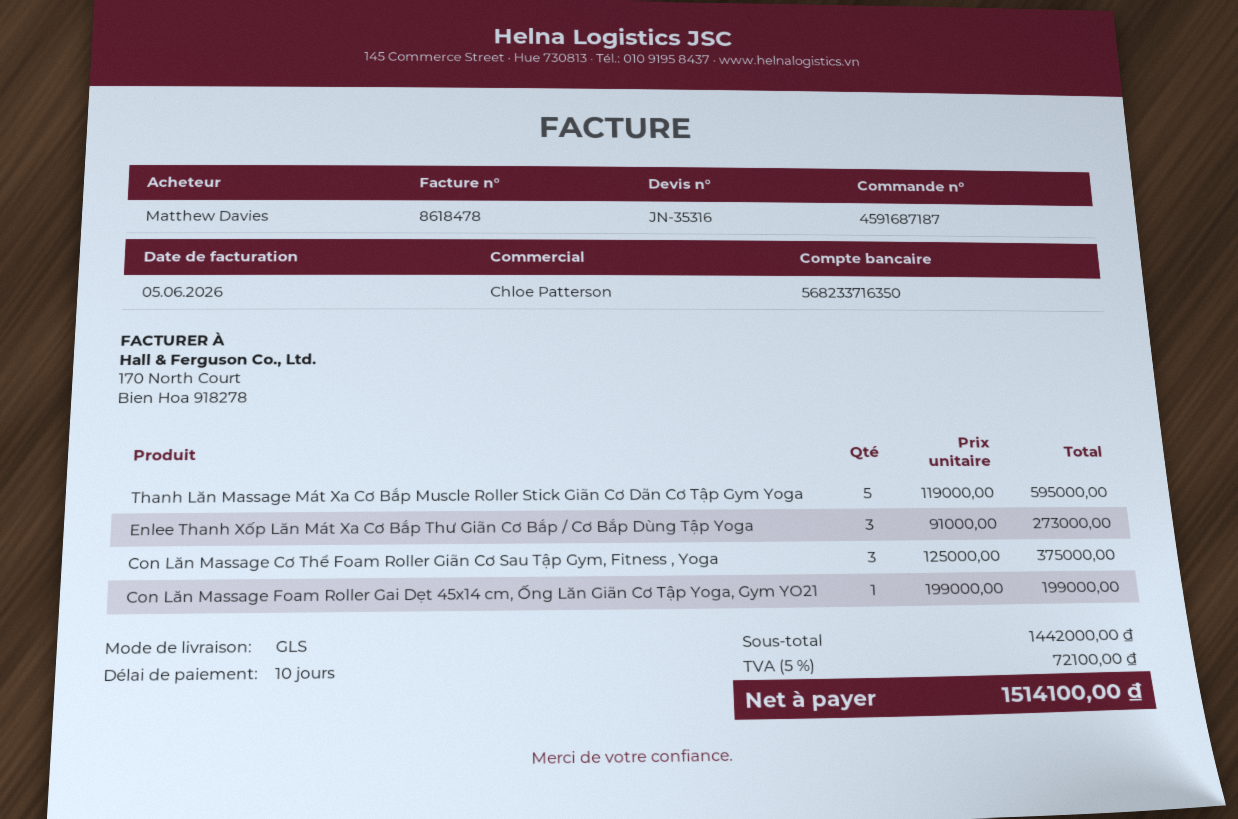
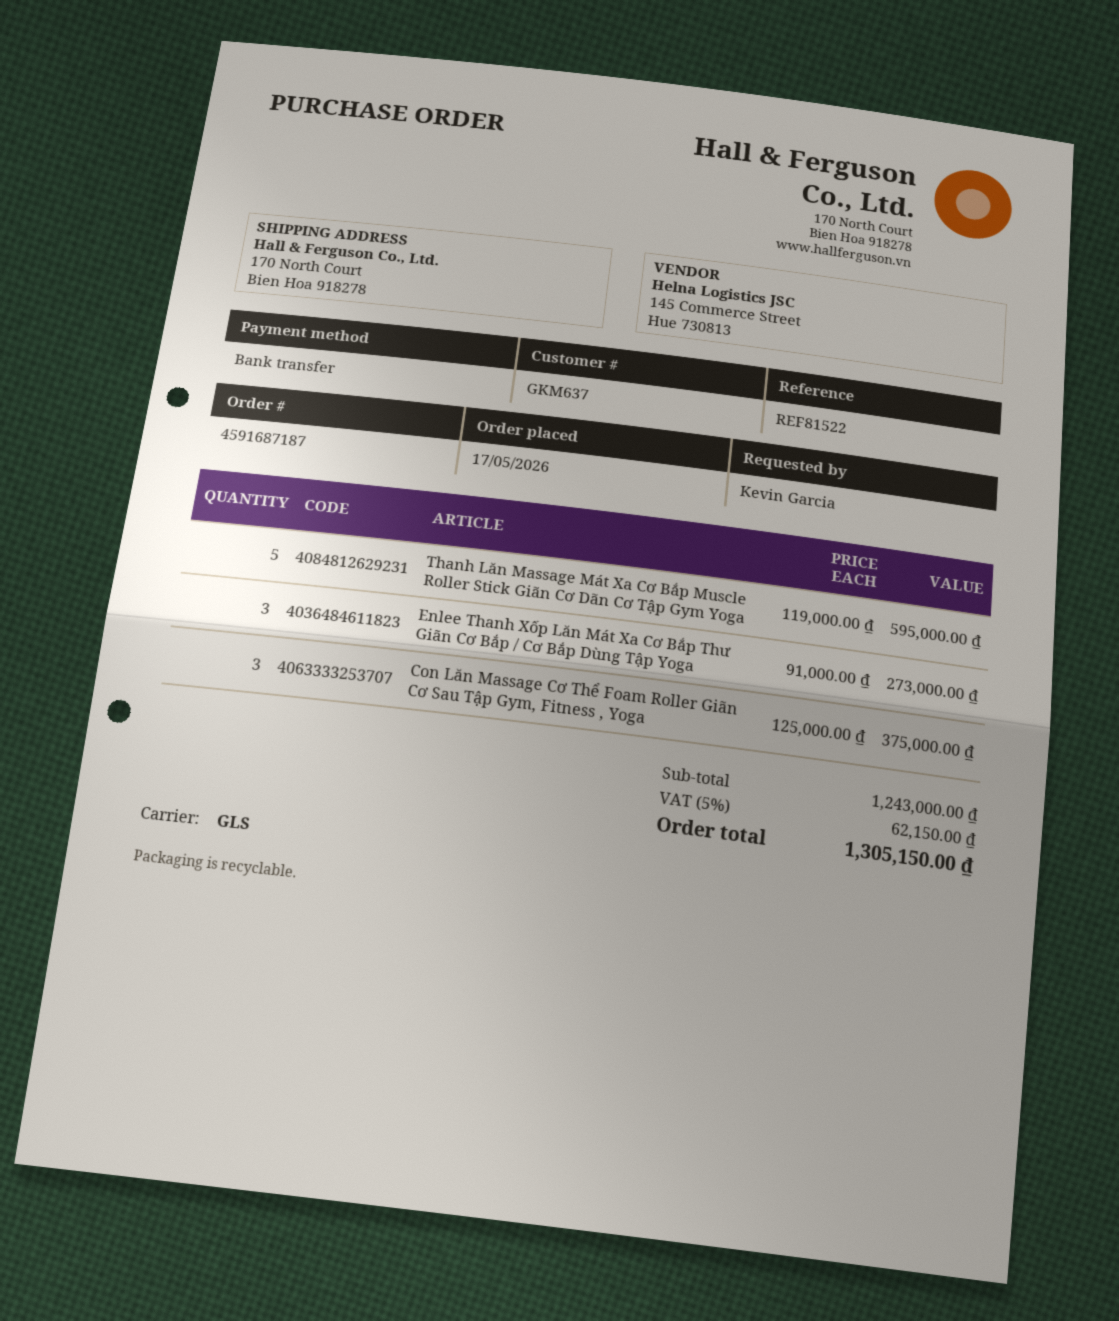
ordered by: Matthew Davies -> Kevin Garcia
Con Lăn Massage Foam Roller Gai Dẹt 45x14 cm, Ống Lăn Giãn Cơ Tập Yoga, Gym YO21: 1 x 199000.00 = 199000.00 -> none
subtotal: 1442000.00 -> 1243000.00
tax: 5% = 72100.00 -> 5% = 62150.00
total: 1514100.00 -> 1305150.00

